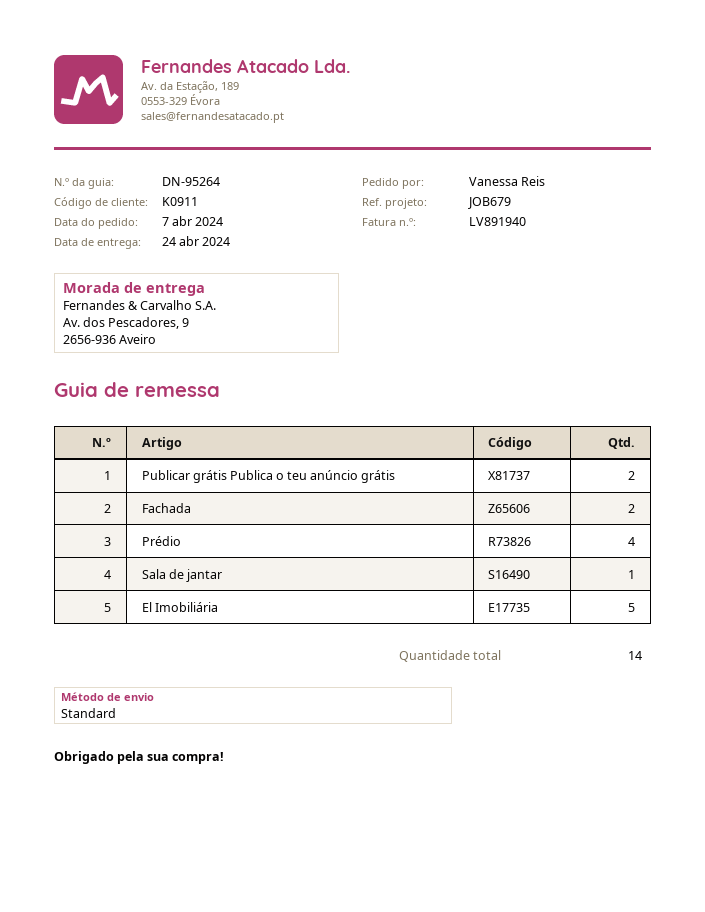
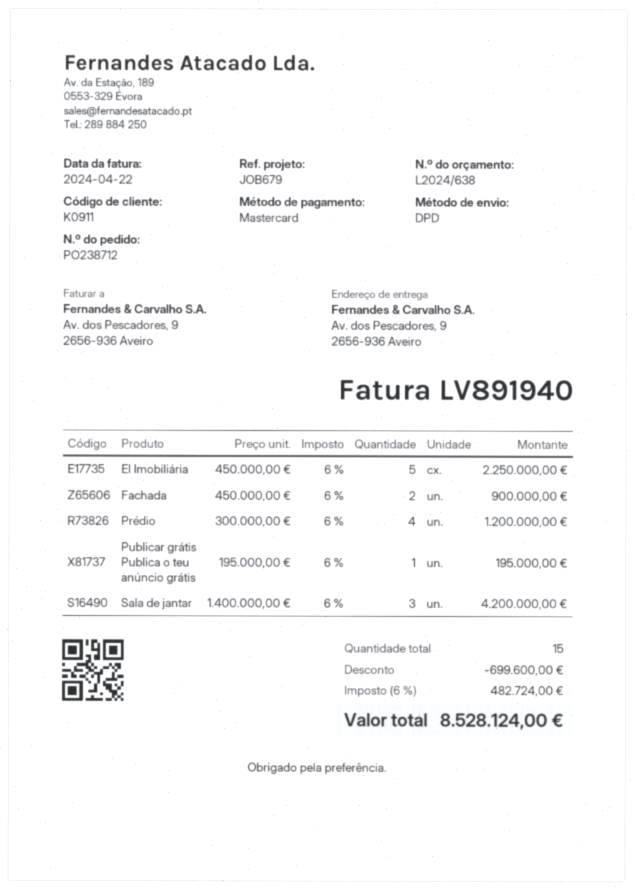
shipping method: standard -> DPD
Publicar grátis Publica o teu anúncio grátis: 2 -> 1
Sala de jantar: 1 -> 3
total quantity: 14 -> 15

